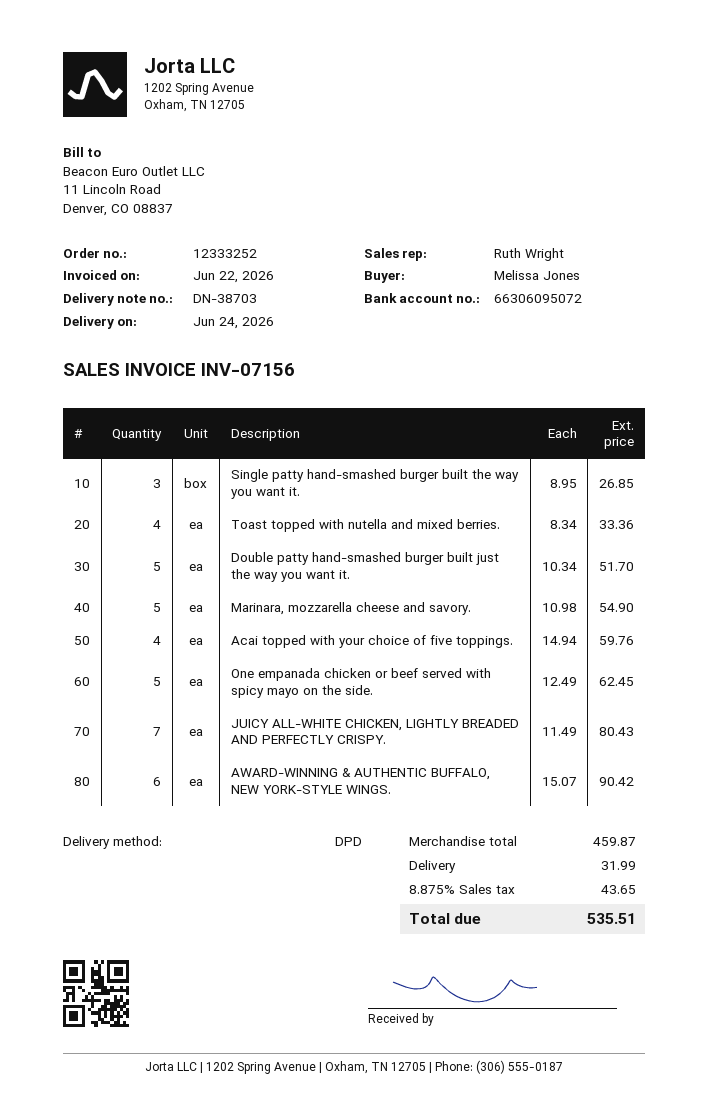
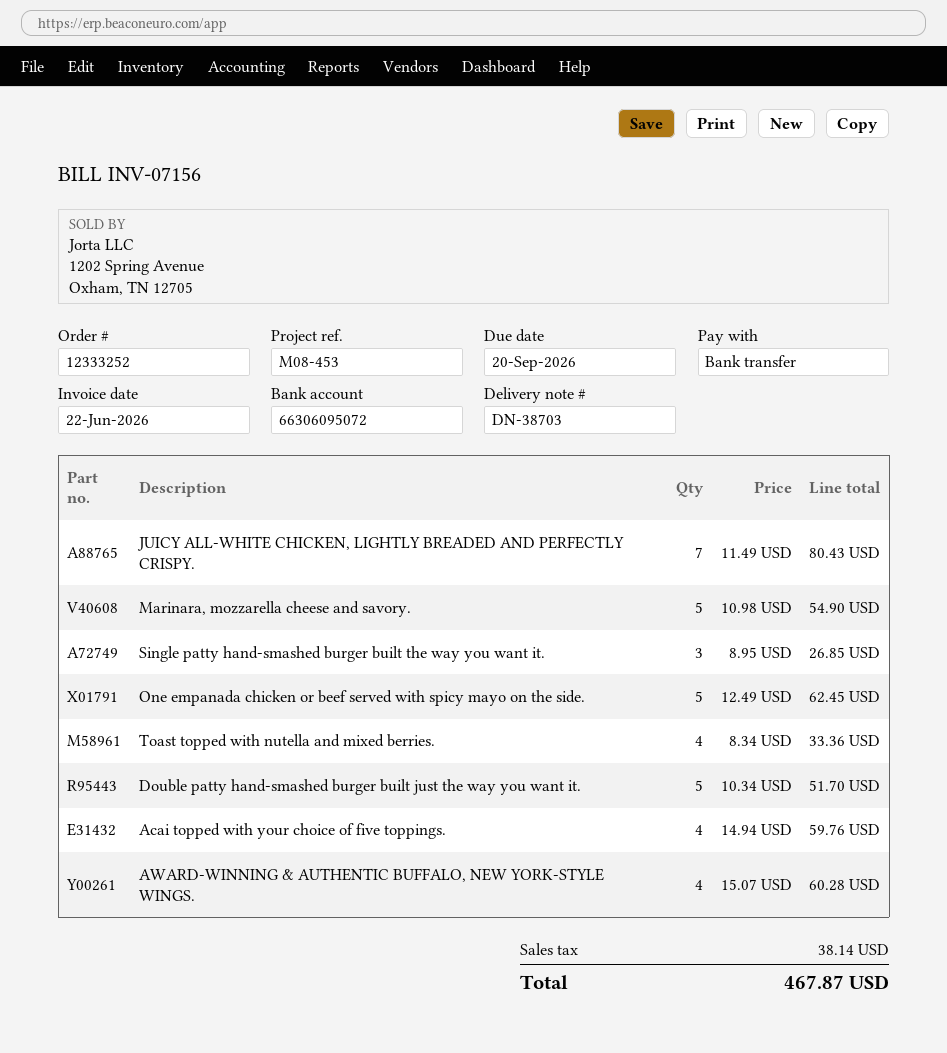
AWARD-WINNING & AUTHENTIC BUFFALO, NEW YORK-STYLE WINGS.: 6 x 15.07 = 90.42 -> 4 x 15.07 = 60.28
shipping: 31.99 -> none
tax: 43.65 -> 38.14
total: 535.51 -> 467.87

